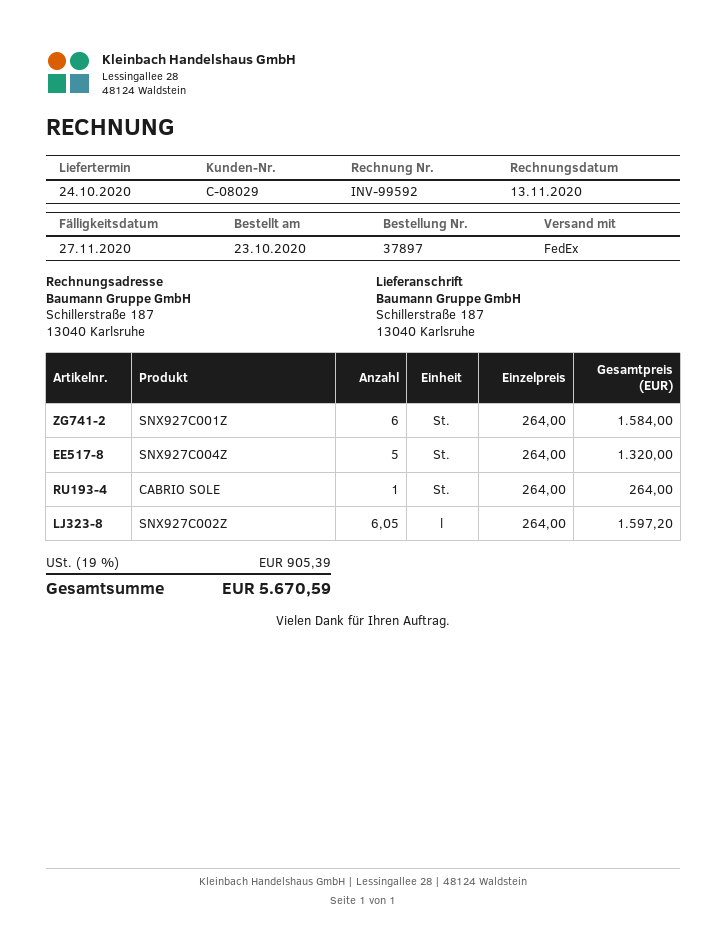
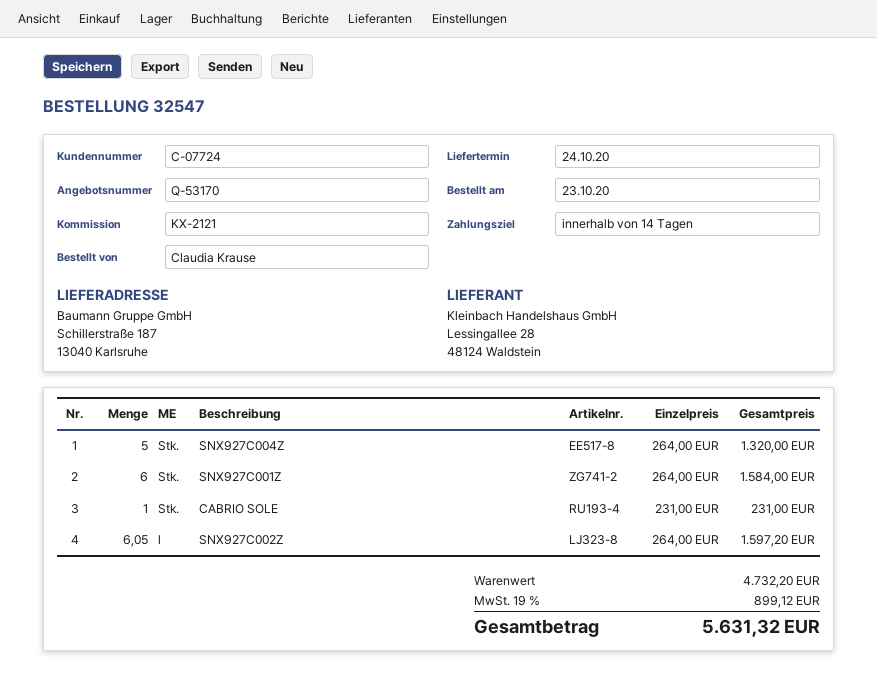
order number: 37897 -> 32547
customer number: C-08029 -> C-07724
CABRIO SOLE: 1 x 264.00 = 264.00 -> 1 x 231.00 = 231.00
tax: 19% = 905.39 -> 19% = 899.12
total: 5670.59 -> 5631.32

